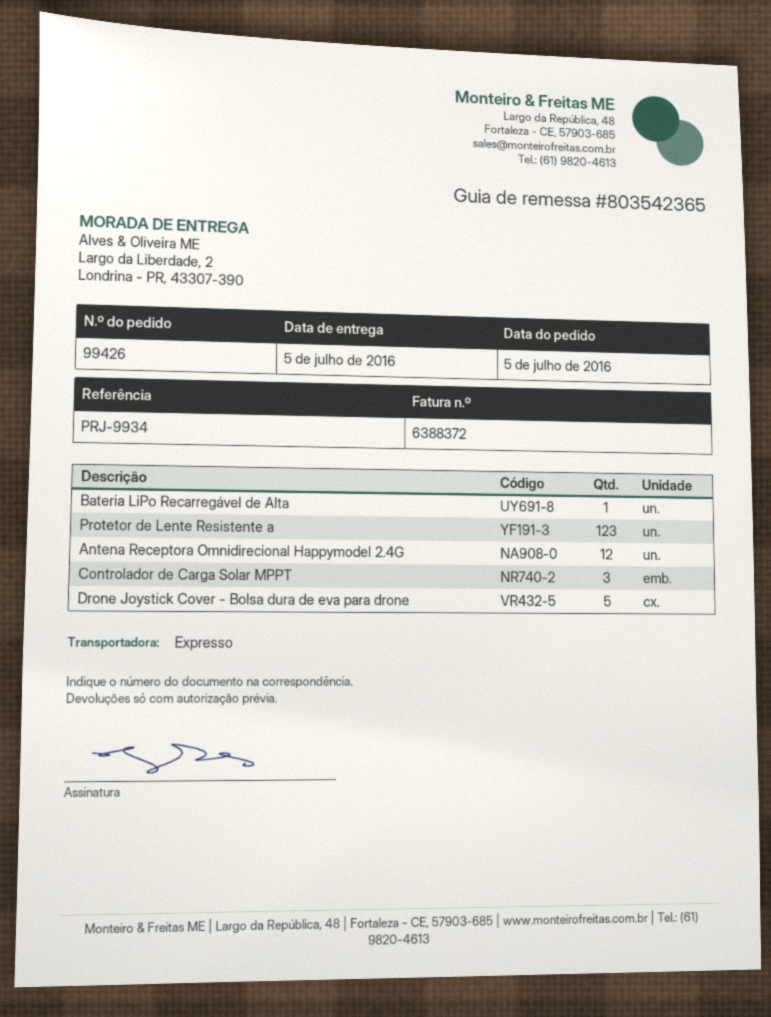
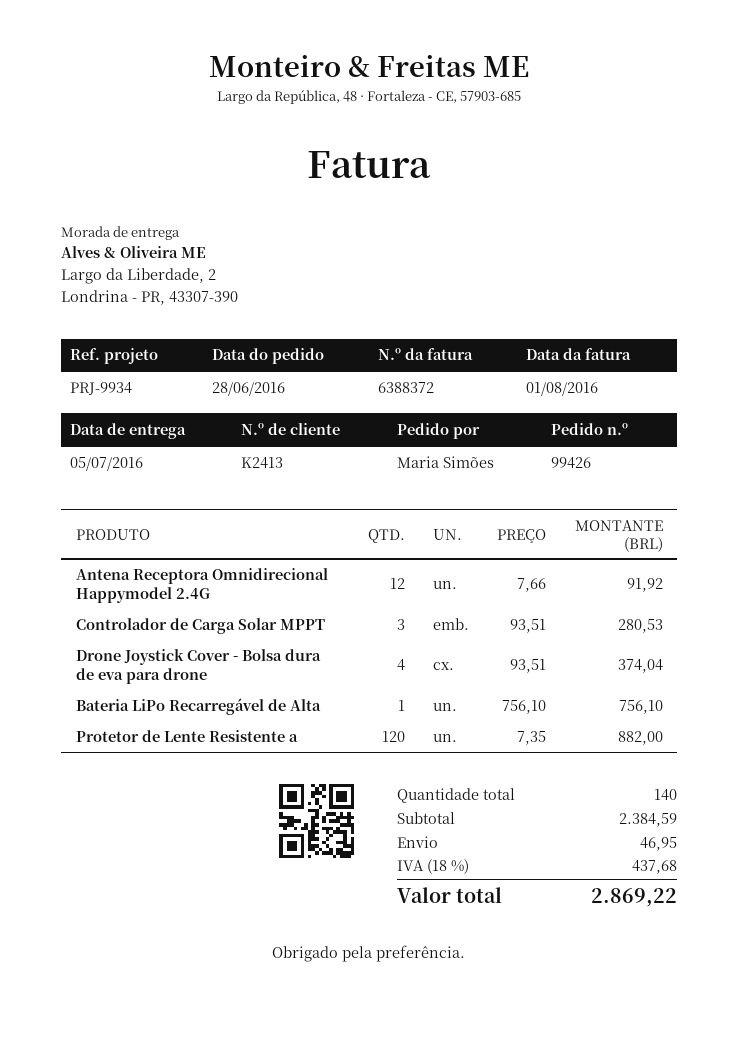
order date: 2016-07-05 -> 2016-06-28
Protetor de Lente Resistente a: 123 -> 120
Drone Joystick Cover - Bolsa dura de eva para drone: 5 -> 4

